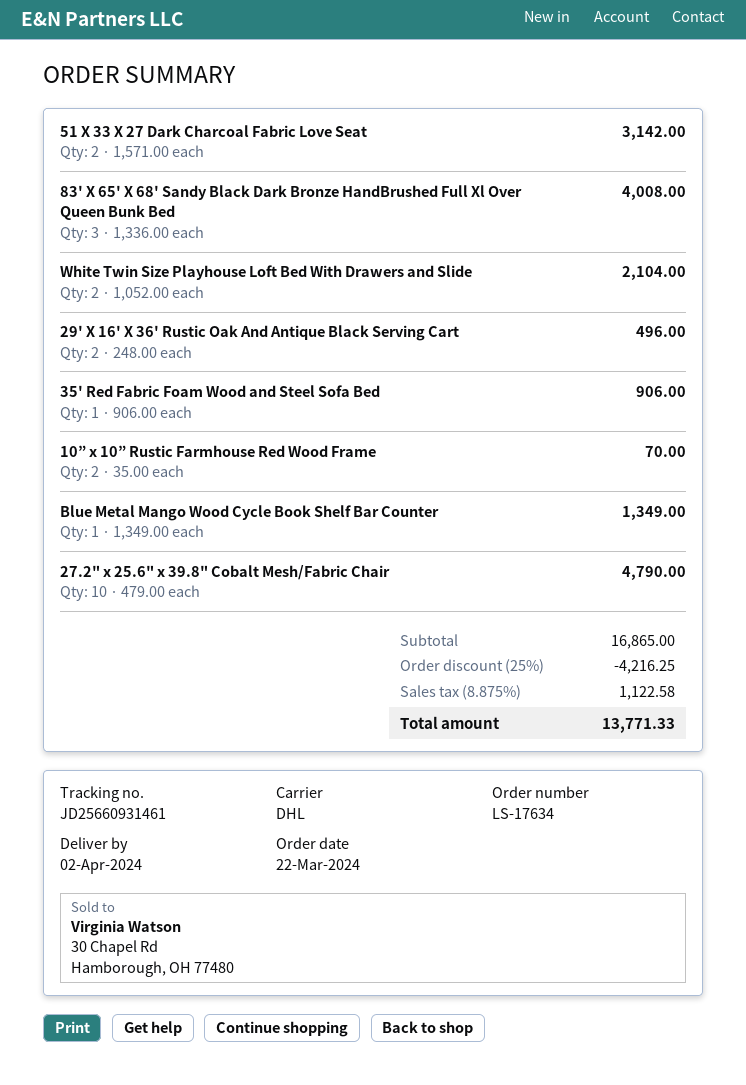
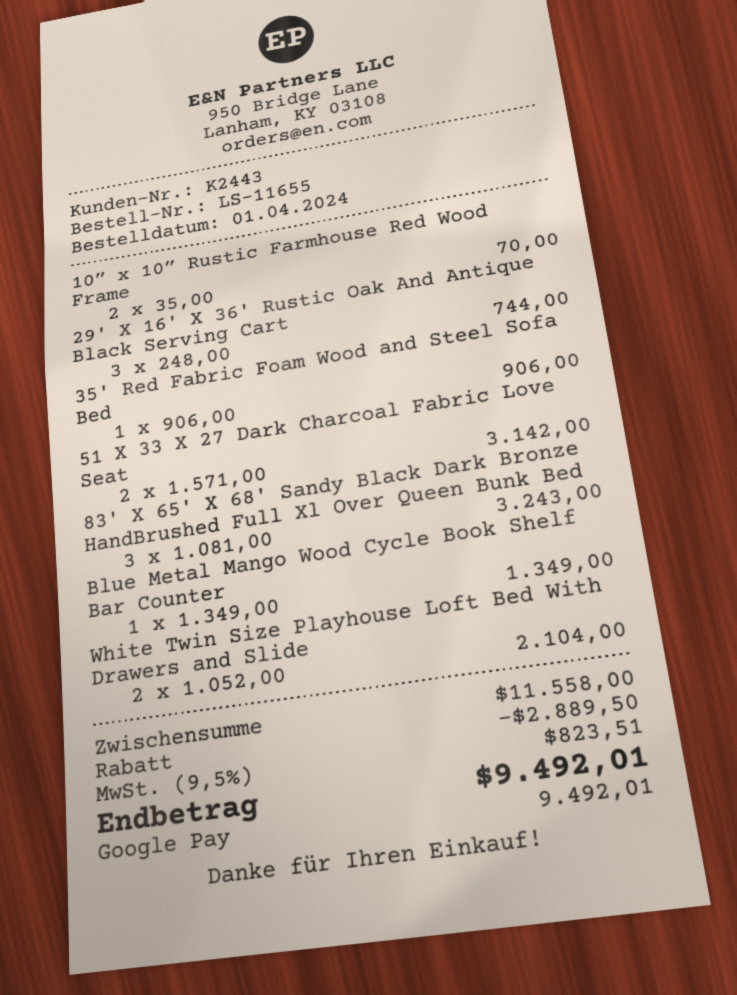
order number: LS-17634 -> LS-11655
order date: 2024-03-22 -> 2024-04-01
83' X 65' X 68' Sandy Black Dark Bronze HandBrushed Full Xl Over Queen Bunk Bed: 3 x 1336.00 = 4008.00 -> 3 x 1081.00 = 3243.00
29' X 16' X 36' Rustic Oak And Antique Black Serving Cart: 2 x 248.00 = 496.00 -> 3 x 248.00 = 744.00
27.2" x 25.6" x 39.8" Cobalt Mesh/Fabric Chair: 10 x 479.00 = 4790.00 -> none
subtotal: 16865.00 -> 11558.00
discount: 4216.25 -> 2889.50
tax: 8.875% = 1122.58 -> 9.5% = 823.51
total: 13771.33 -> 9492.01

